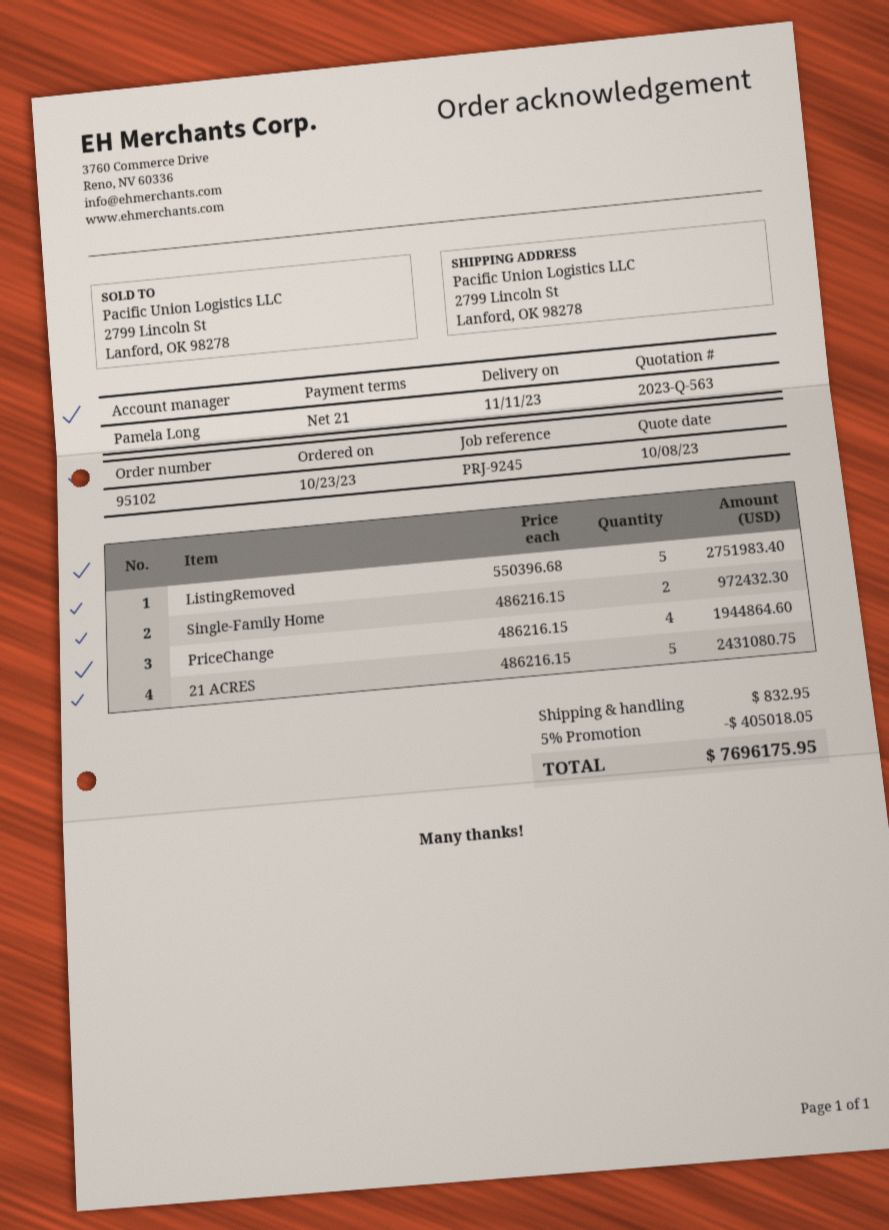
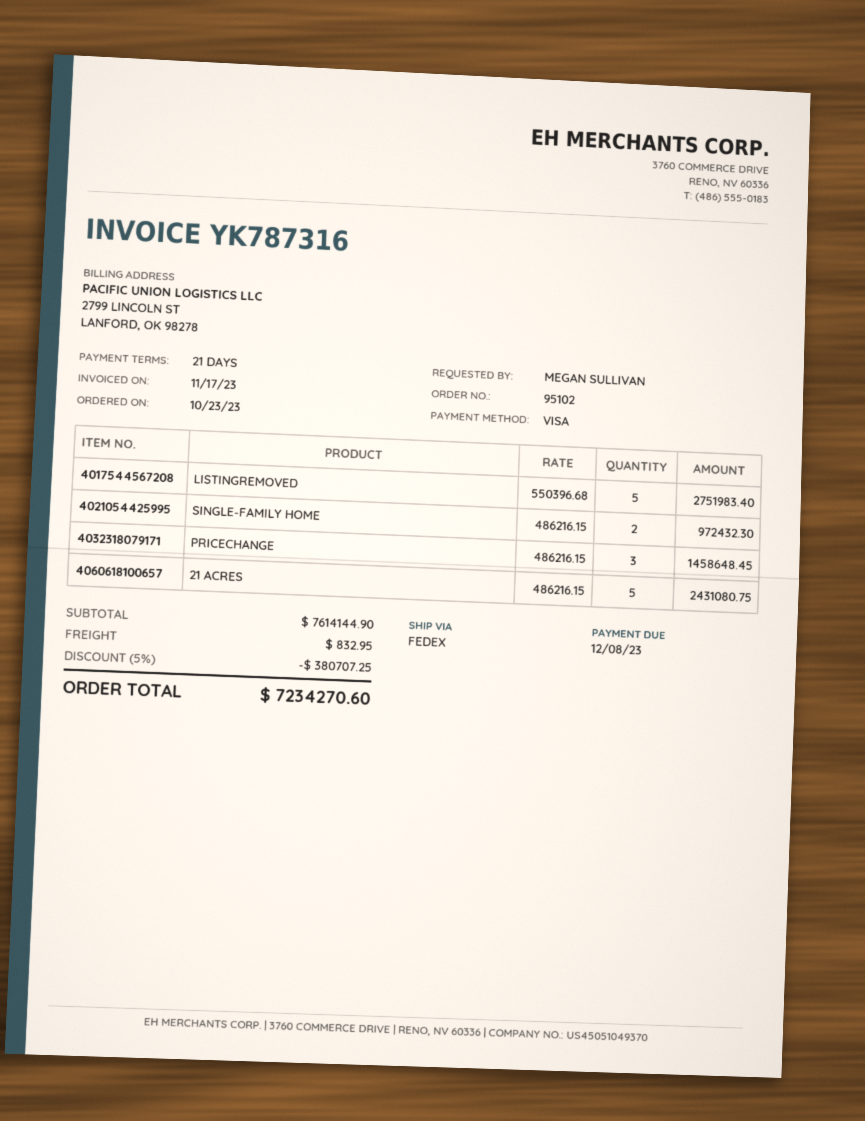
PriceChange: 4 x 486216.15 = 1944864.60 -> 3 x 486216.15 = 1458648.45
discount: 5% = 405018.05 -> 5% = 380707.25
total: 7696175.95 -> 7234270.60

